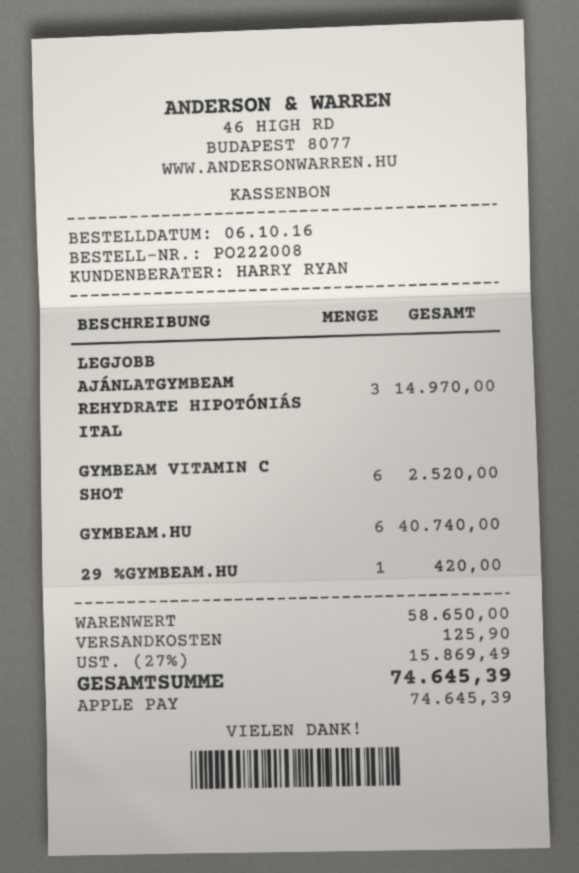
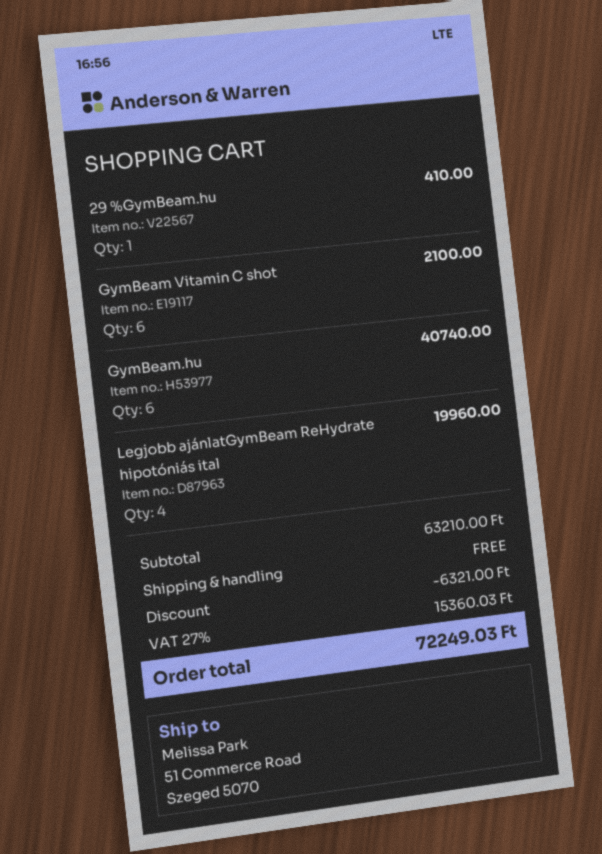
LEGJOBB AJÁNLATGYMBEAM REHYDRATE HIPOTÓNIÁS ITAL: 3 for 14970.00 -> 4 for 19960.00
GYMBEAM VITAMIN C SHOT: 6 for 2520.00 -> 6 for 2100.00
29 %GYMBEAM.HU: 1 for 420.00 -> 1 for 410.00
subtotal: 58650.00 -> 63210.00
discount: none -> 6321.00
shipping: 125.90 -> 0.00
tax: 27% = 15869.49 -> 27% = 15360.03
total: 74645.39 -> 72249.03

